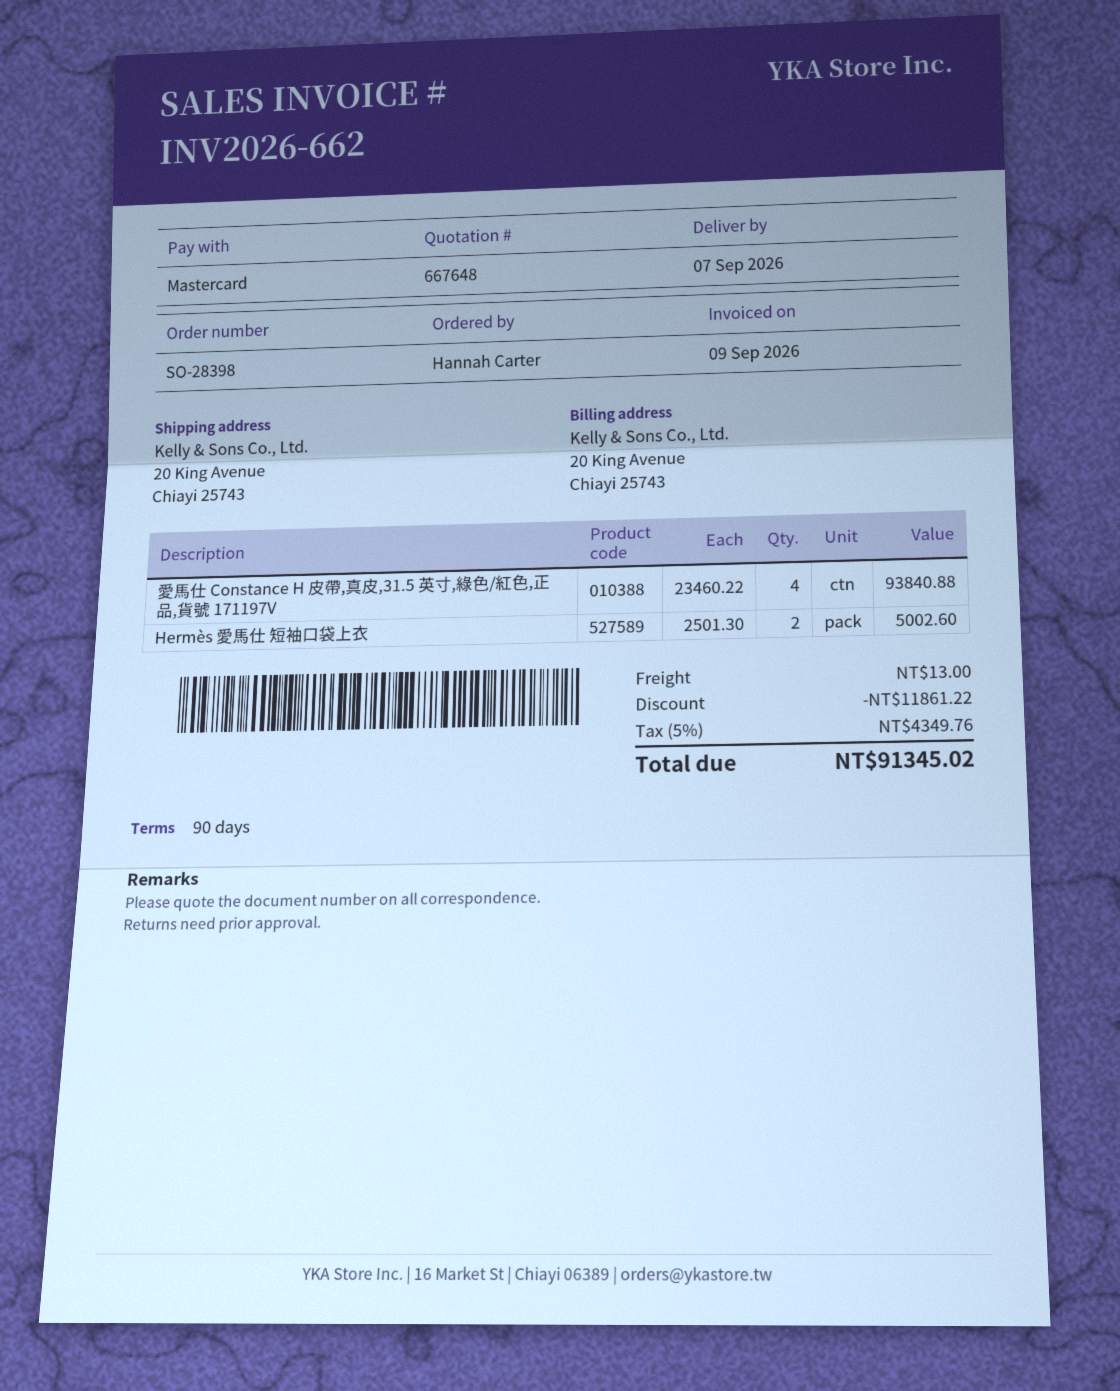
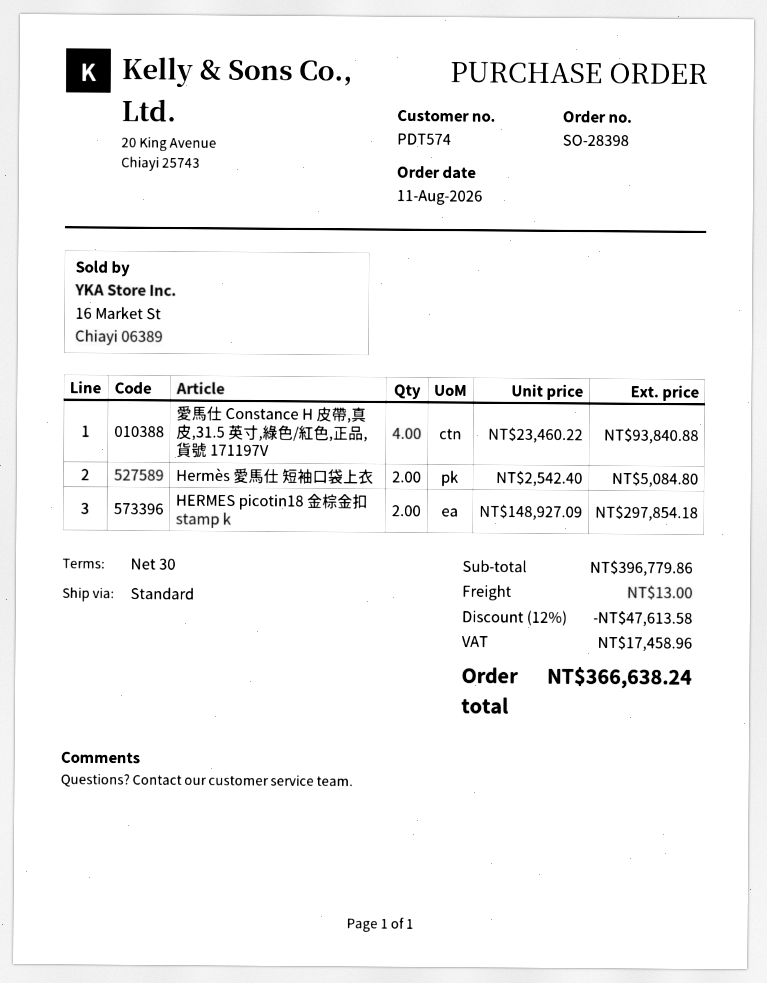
payment terms: 90 days -> 30 days
Hermès 愛馬仕 短袖口袋上衣: 2 x 2501.30 = 5002.60 -> 2 x 2542.40 = 5084.80
HERMES picotin18 金棕金扣 stamp k: none -> 2 x 148927.09 = 297854.18
discount: 11861.22 -> 47613.58
tax: 4349.76 -> 17458.96
total: 91345.02 -> 366638.24

